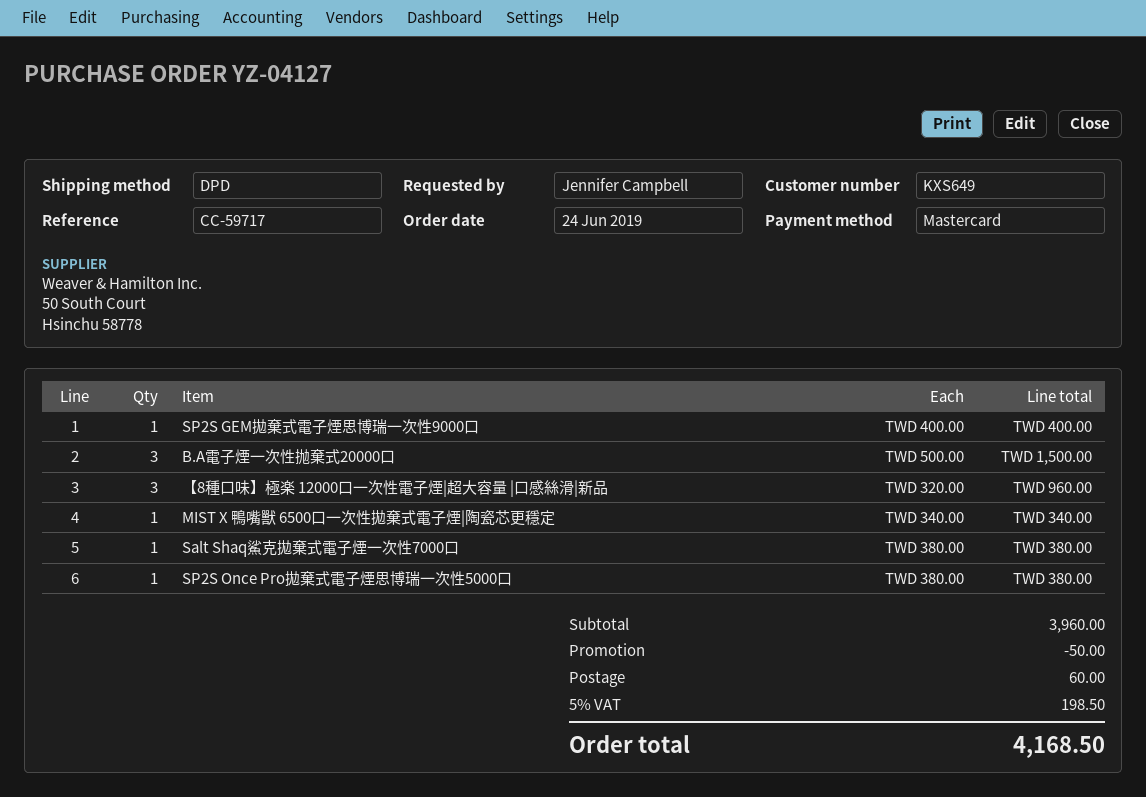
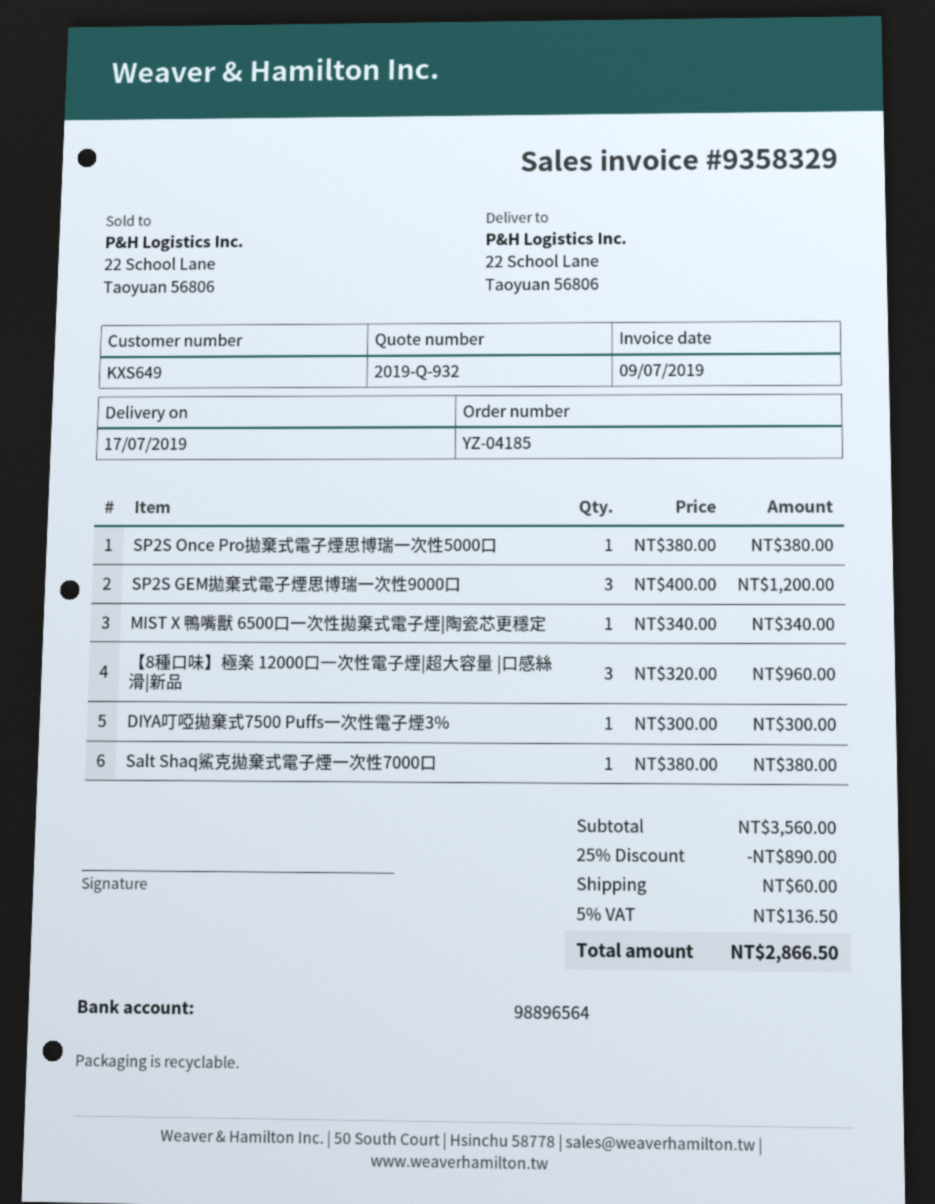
order number: YZ-04127 -> YZ-04185
SP2S GEM拋棄式電子煙思博瑞一次性9000口: 1 x 400.00 = 400.00 -> 3 x 400.00 = 1200.00
B.A電子煙一次性抛棄式20000口: 3 x 500.00 = 1500.00 -> none
DIYA叮啞拋棄式7500 Puffs一次性電子煙3%: none -> 1 x 300.00 = 300.00
subtotal: 3960.00 -> 3560.00
discount: 50.00 -> 890.00
tax: 5% = 198.50 -> 5% = 136.50
total: 4168.50 -> 2866.50

